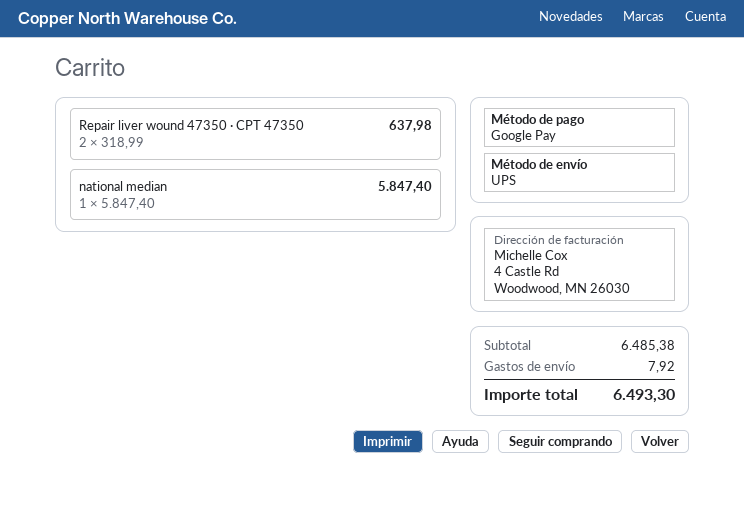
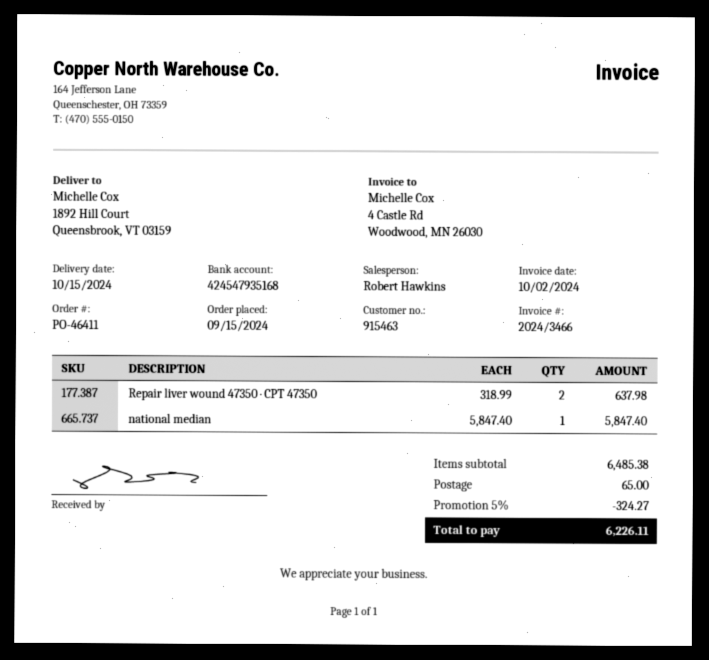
discount: none -> 5% = 324.27
shipping: 7.92 -> 65.00
total: 6493.30 -> 6226.11

